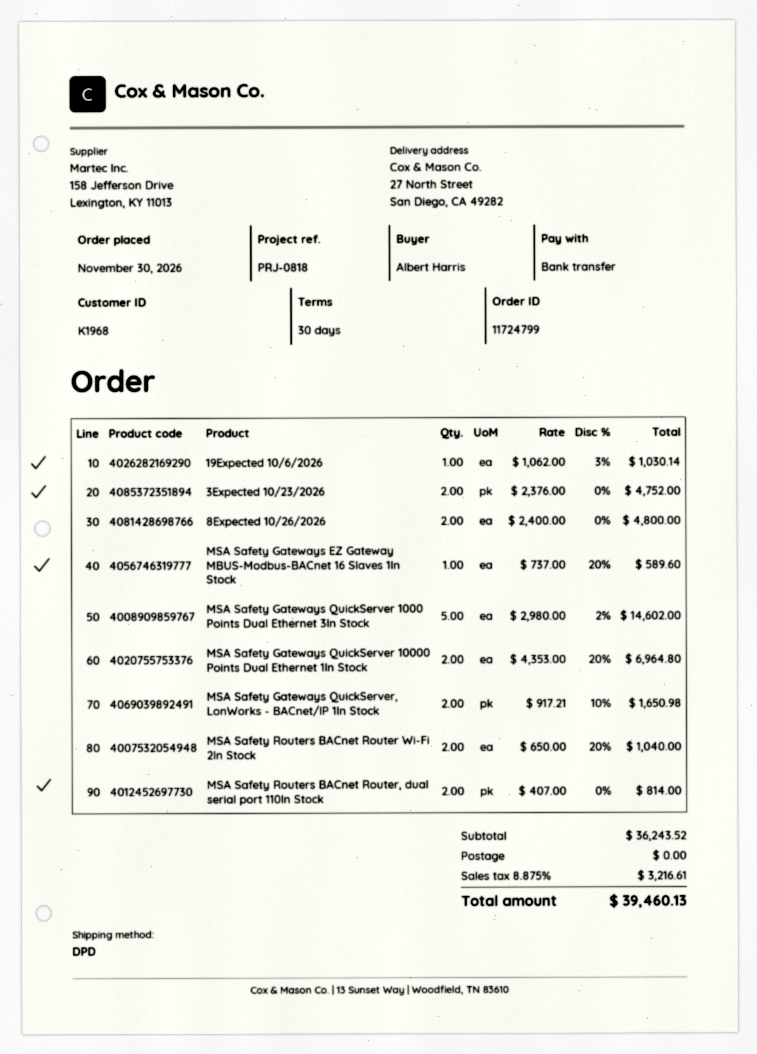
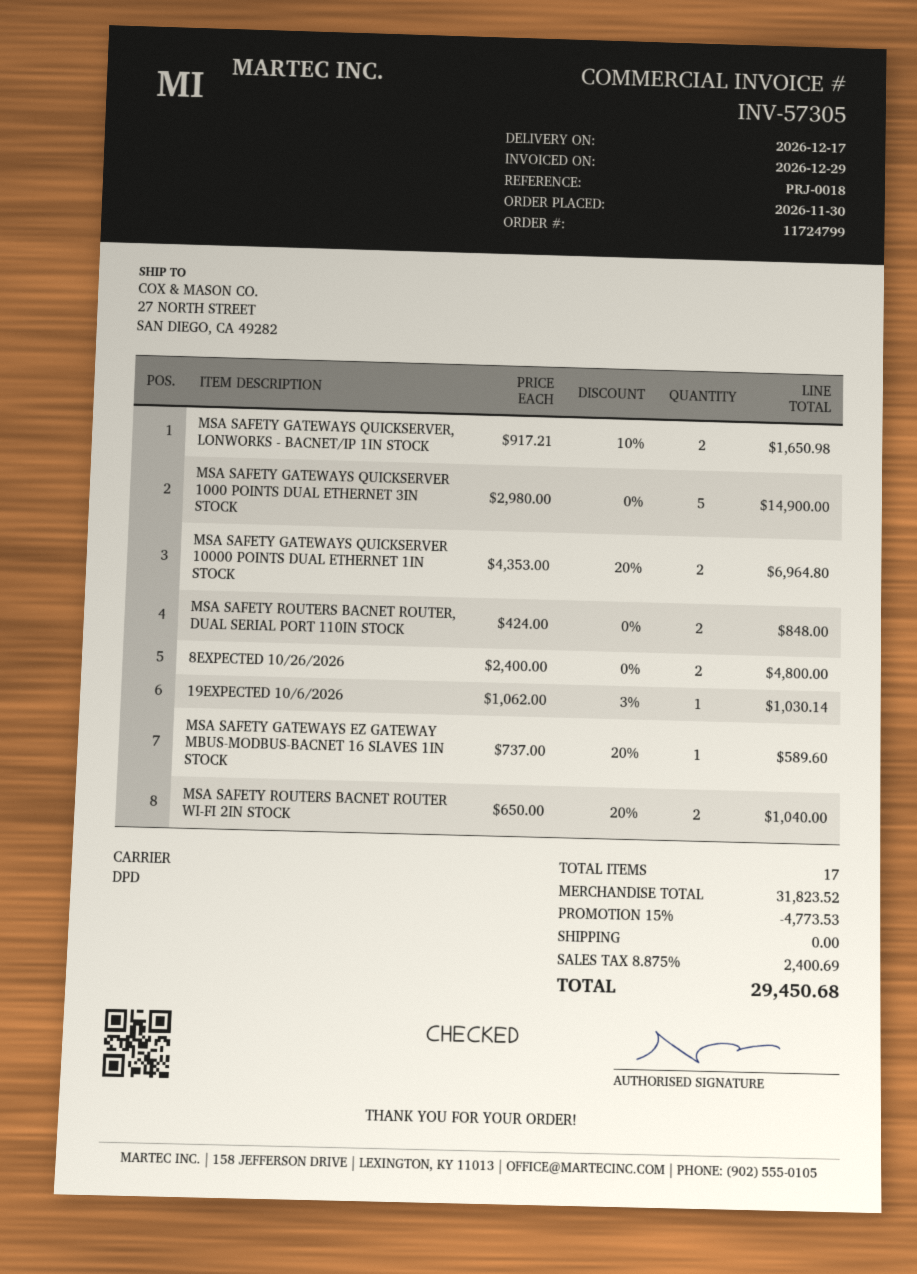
reference: PRJ-0818 -> PRJ-0018
3Expected 10/23/2026: 2 x 2376.00 = 4752.00 -> none
MSA Safety Gateways QuickServer 1000 Points Dual Ethernet 3In Stock: 5 x 2980.00 - 2% = 14602.00 -> 5 x 2980.00 = 14900.00
MSA Safety Routers BACnet Router, dual serial port 110In Stock: 2 x 407.00 = 814.00 -> 2 x 424.00 = 848.00
subtotal: 36243.52 -> 31823.52
discount: none -> 15% = 4773.53
tax: 8.875% = 3216.61 -> 8.875% = 2400.69
total: 39460.13 -> 29450.68

